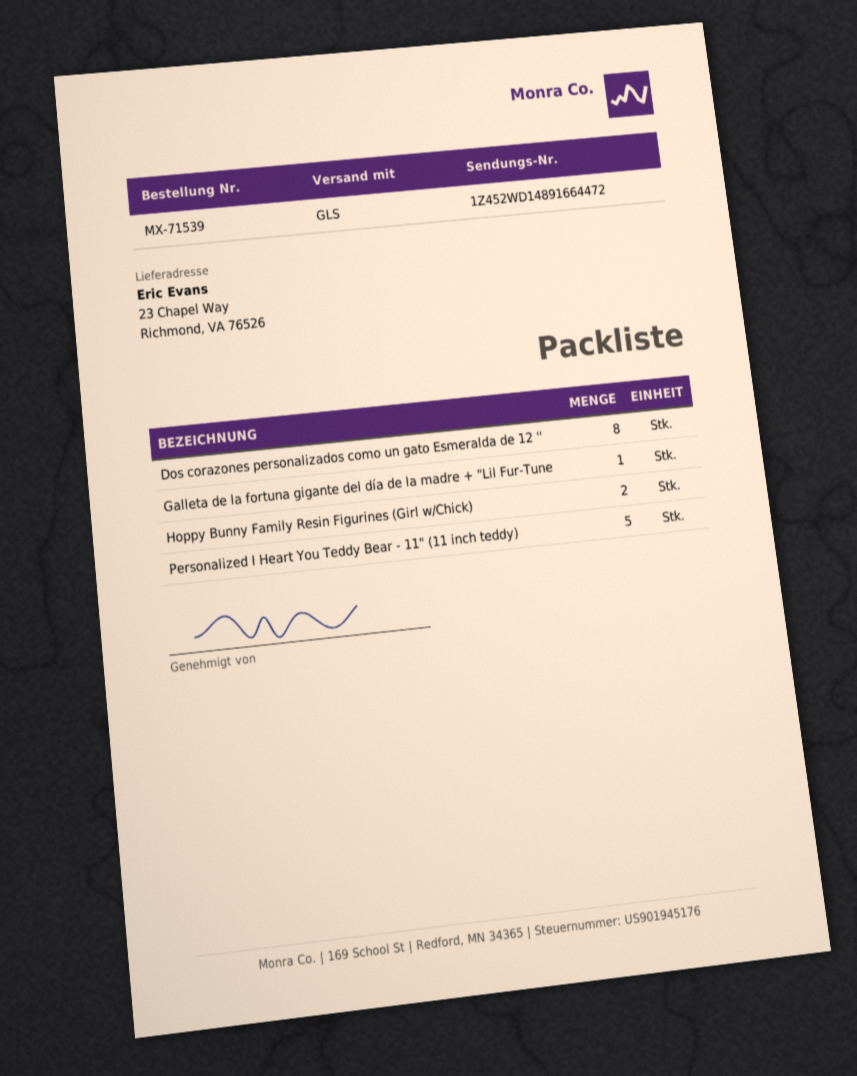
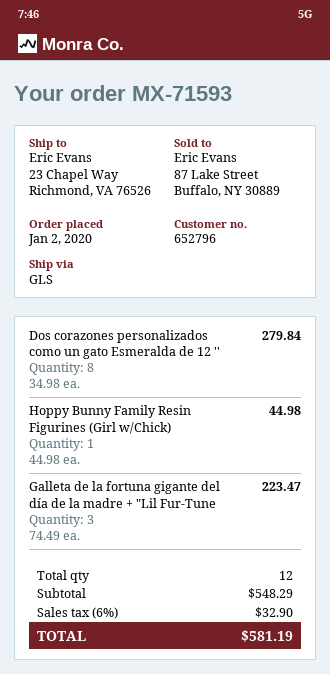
order number: MX-71539 -> MX-71593
Galleta de la fortuna gigante del día de la madre + "Lil Fur-Tune: 1 -> 3
Hoppy Bunny Family Resin Figurines (Girl w/Chick): 2 -> 1
Personalized I Heart You Teddy Bear - 11" (11 inch teddy): 5 -> none

